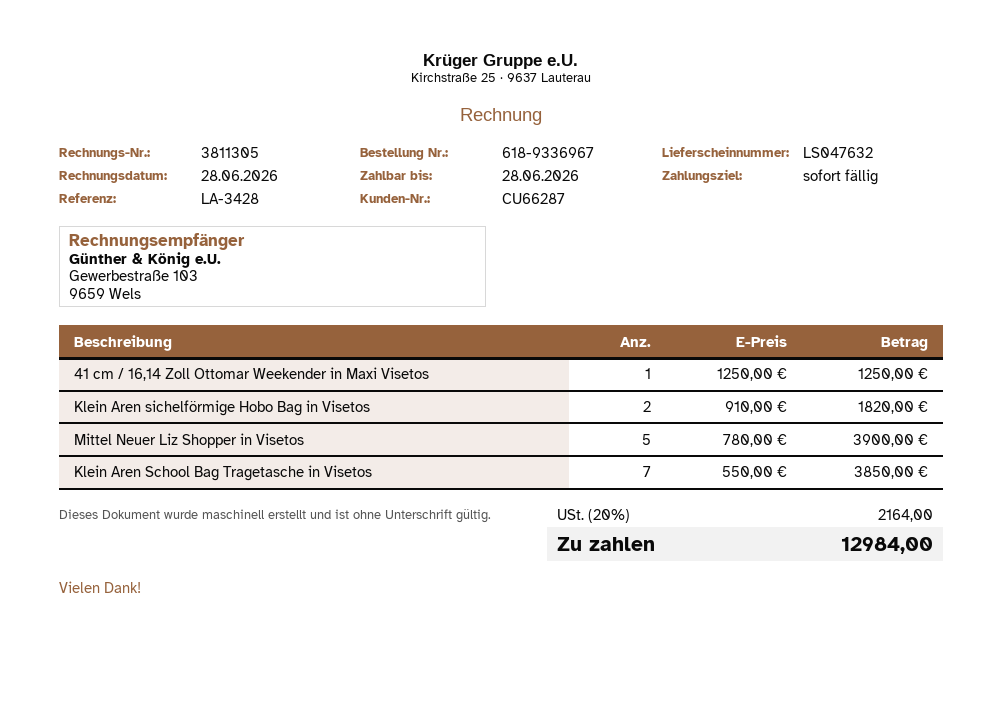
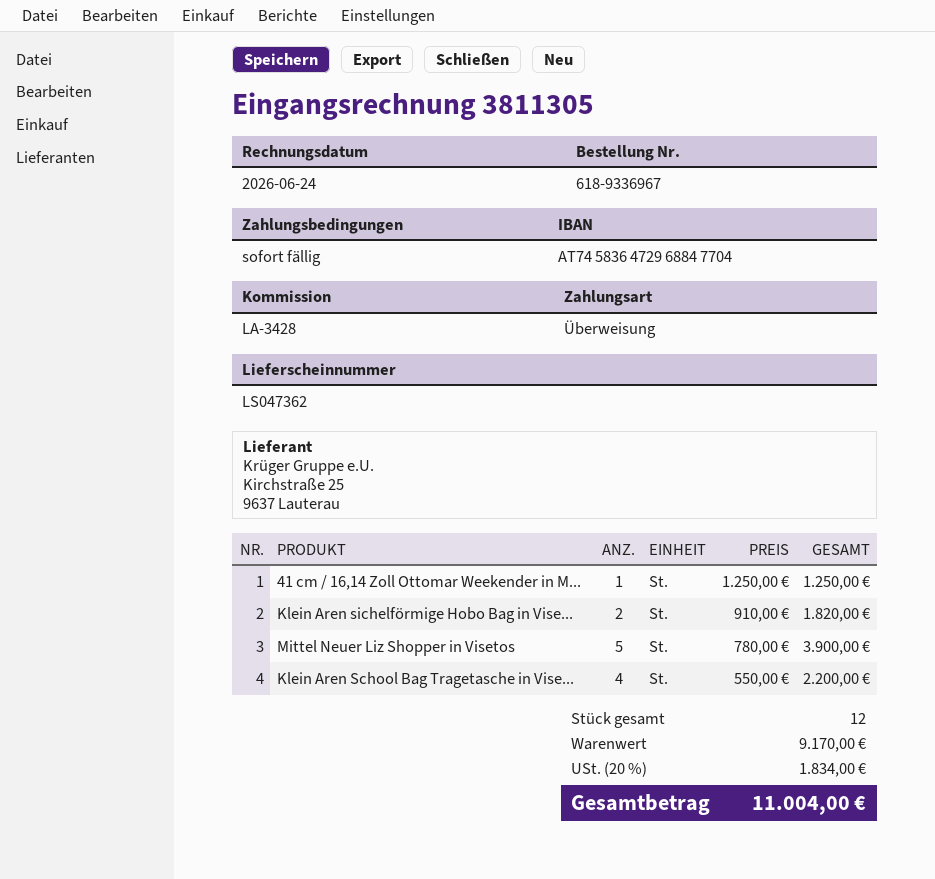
delivery note number: LS047632 -> LS047362
invoice date: 2026-06-28 -> 2026-06-24
Klein Aren School Bag Tragetasche in Visetos: 7 x 550.00 = 3850.00 -> 4 x 550.00 = 2200.00
tax: 20% = 2164.00 -> 20% = 1834.00
total: 12984.00 -> 11004.00

